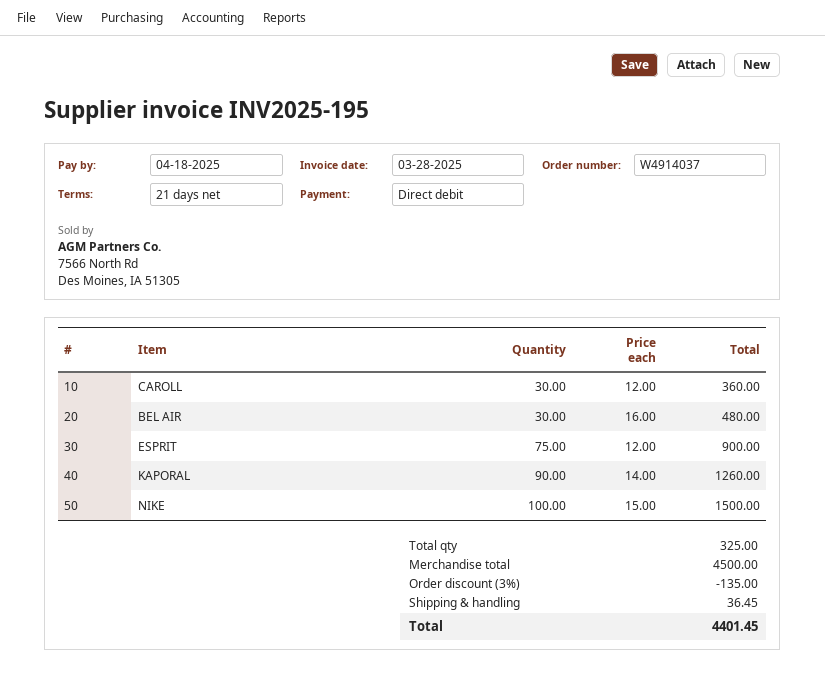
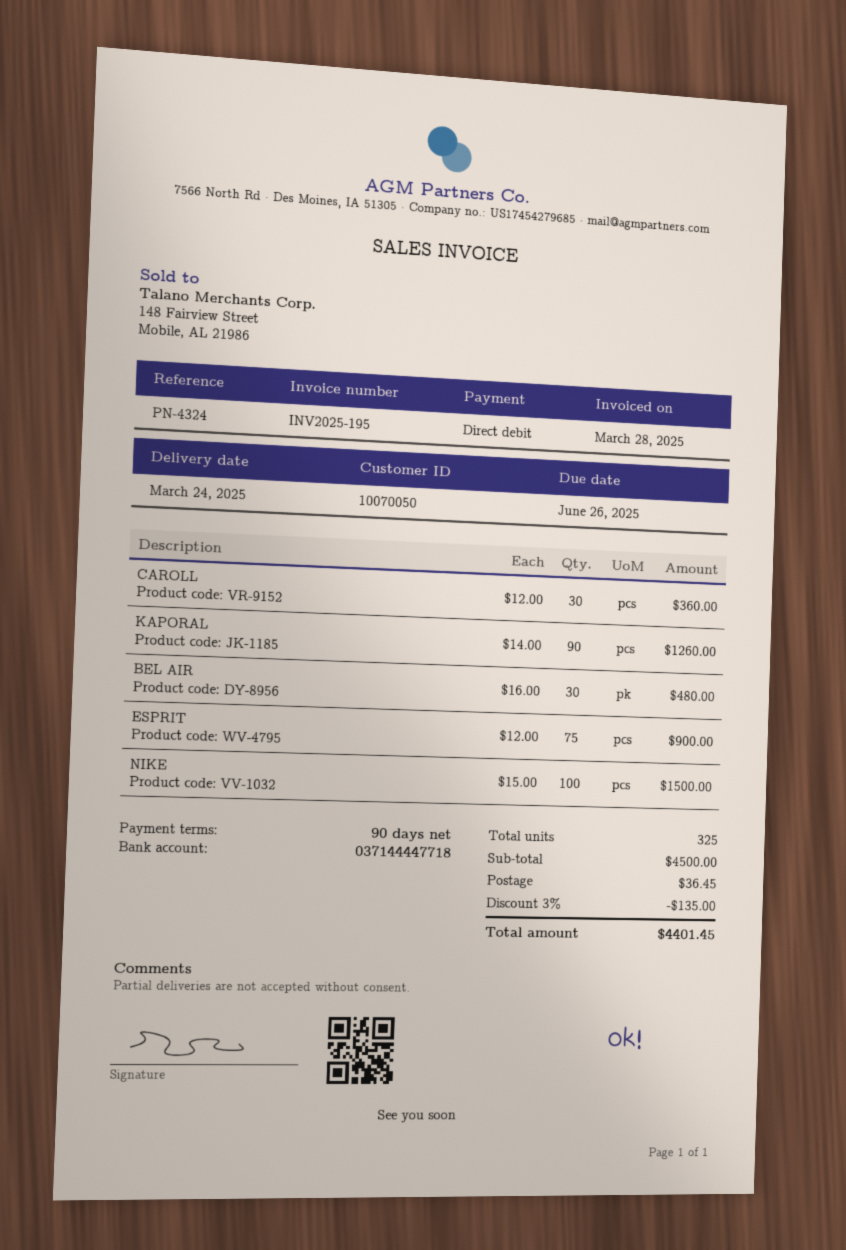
payment terms: 21 days -> 90 days
due date: 2025-04-18 -> 2025-06-26

